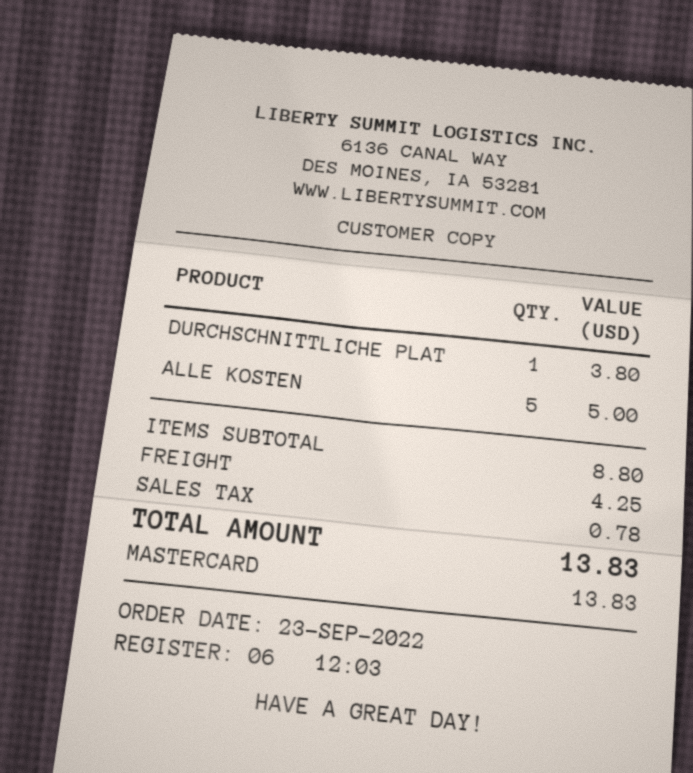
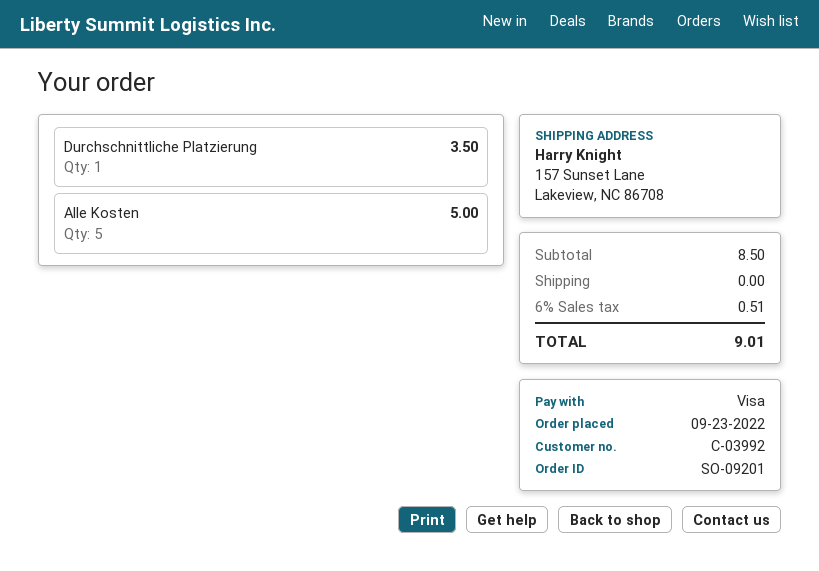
payment method: Mastercard -> Visa
DURCHSCHNITTLICHE PLAT: 1 for 3.80 -> 1 for 3.50
subtotal: 8.80 -> 8.50
shipping: 4.25 -> 0.00
tax: 0.78 -> 0.51
total: 13.83 -> 9.01

